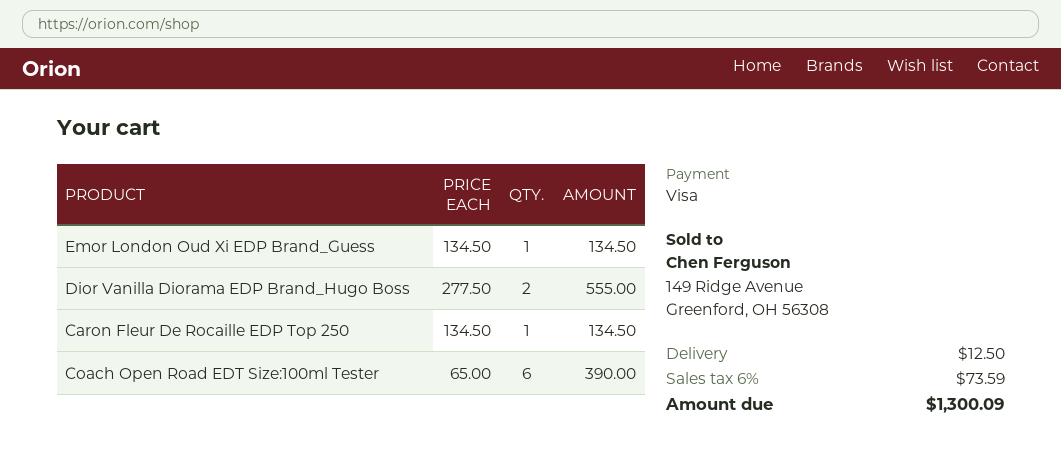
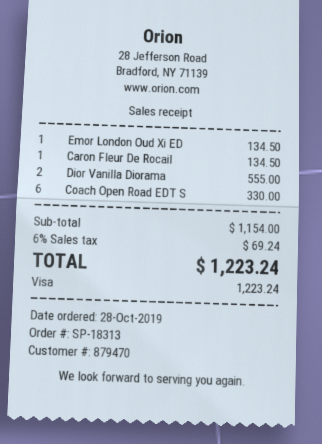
Coach Open Road EDT Size:100ml Tester: 6 for 390.00 -> 6 for 330.00
shipping: 12.50 -> none
tax: 6% = 73.59 -> 6% = 69.24
total: 1300.09 -> 1223.24

